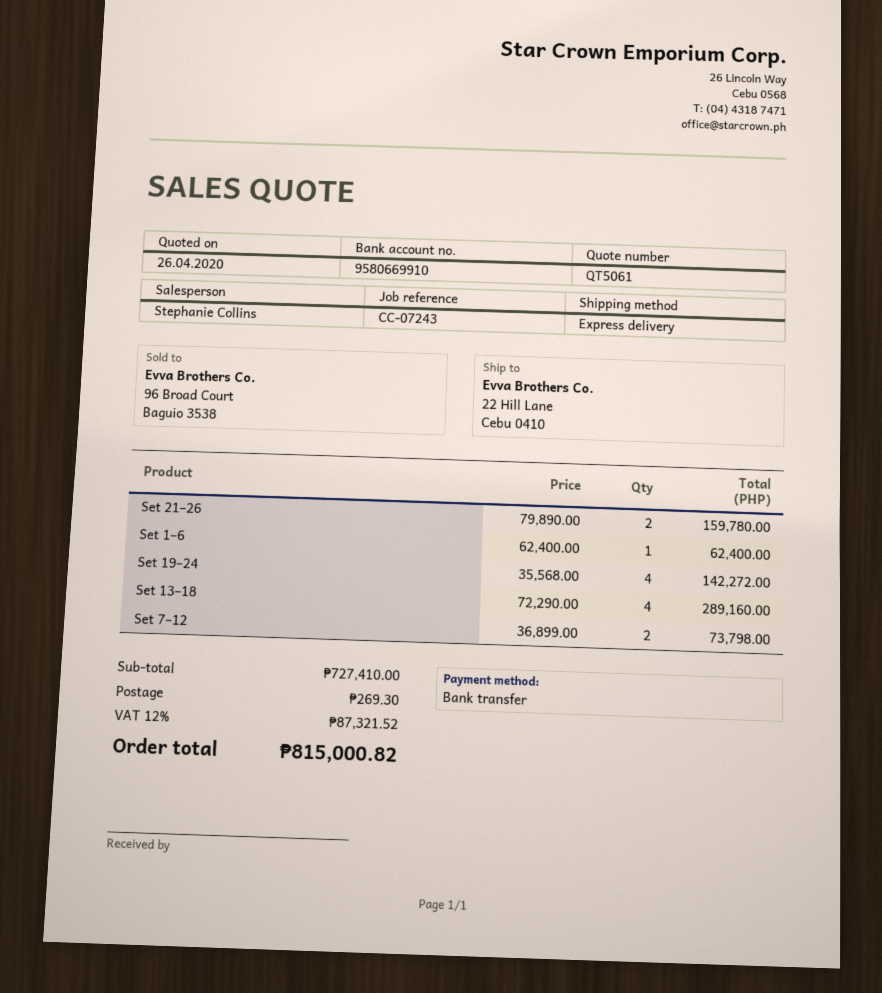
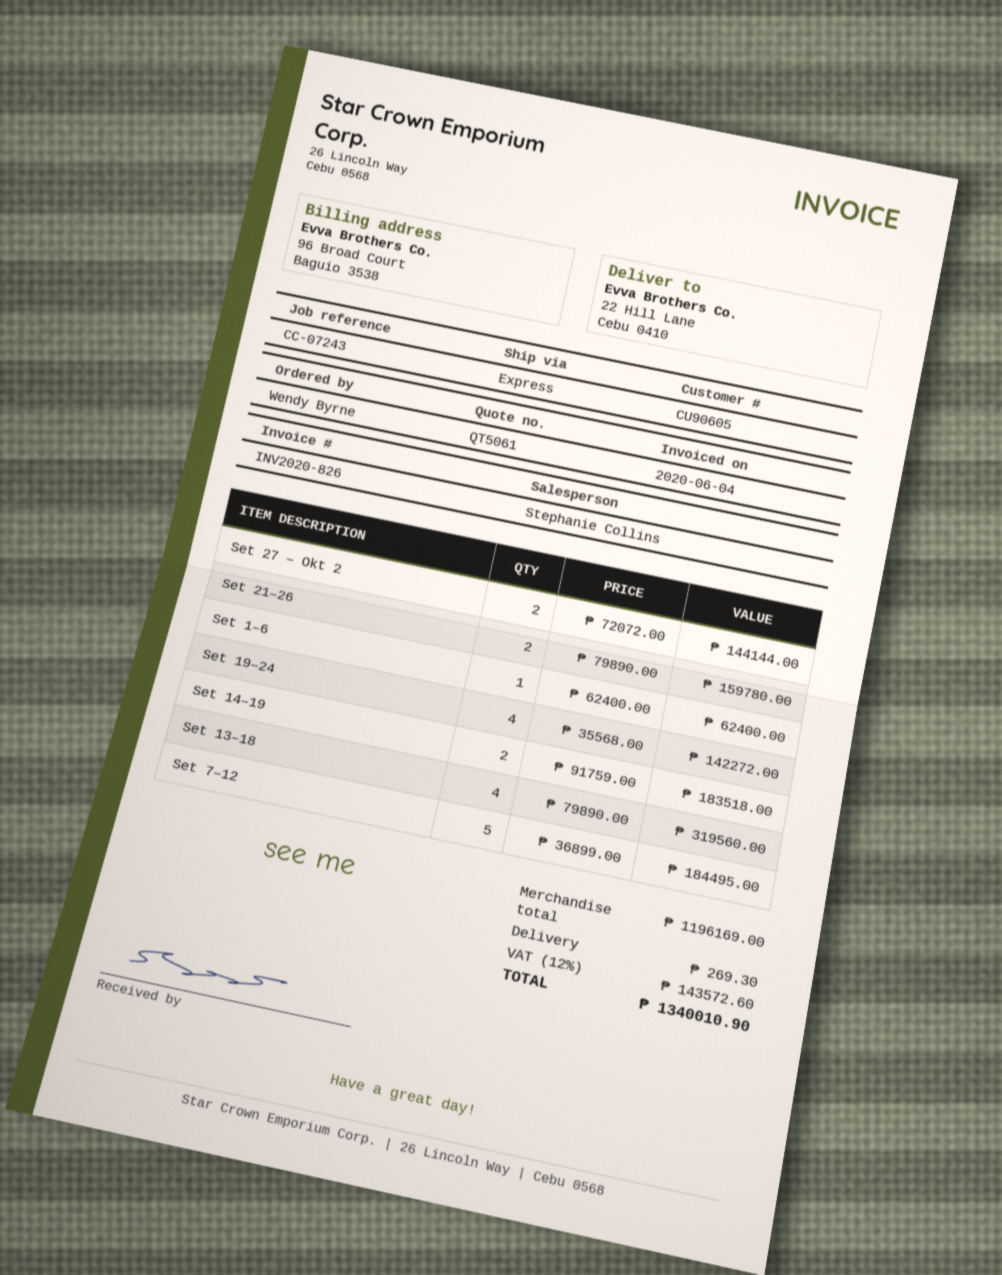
Set 13–18: 4 x 72290.00 = 289160.00 -> 4 x 79890.00 = 319560.00
Set 7–12: 2 x 36899.00 = 73798.00 -> 5 x 36899.00 = 184495.00
Set 27 – Okt 2: none -> 2 x 72072.00 = 144144.00
Set 14–19: none -> 2 x 91759.00 = 183518.00
subtotal: 727410.00 -> 1196169.00
tax: 12% = 87321.52 -> 12% = 143572.60
total: 815000.82 -> 1340010.90

